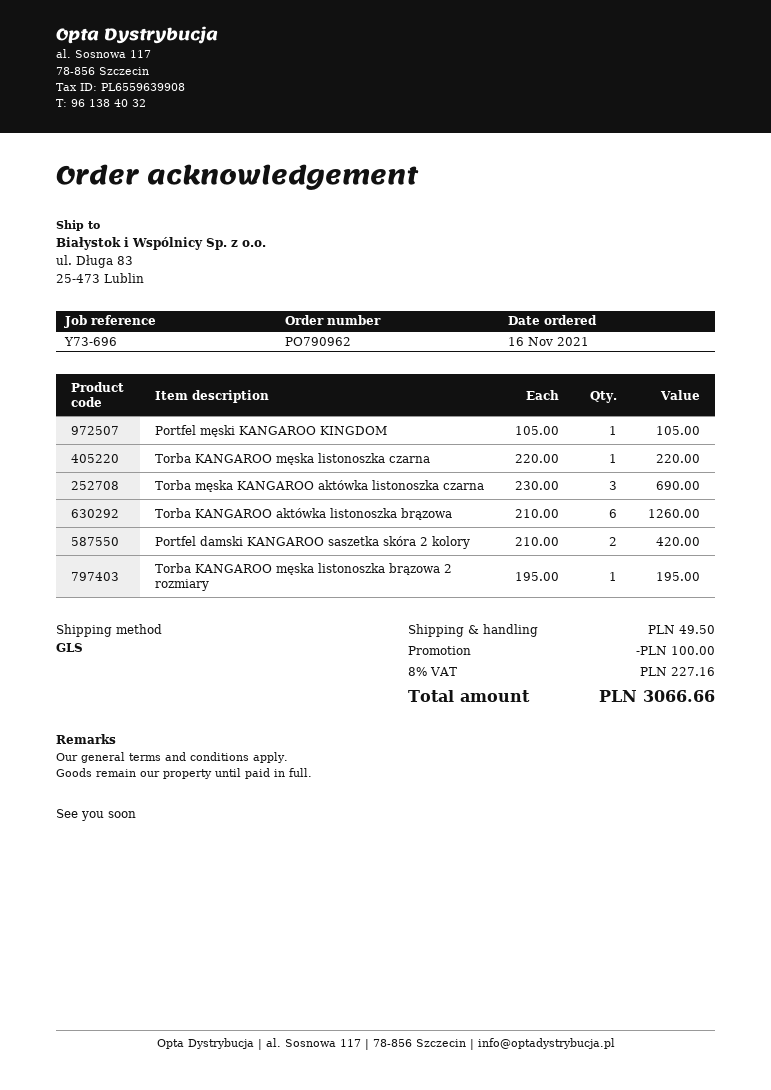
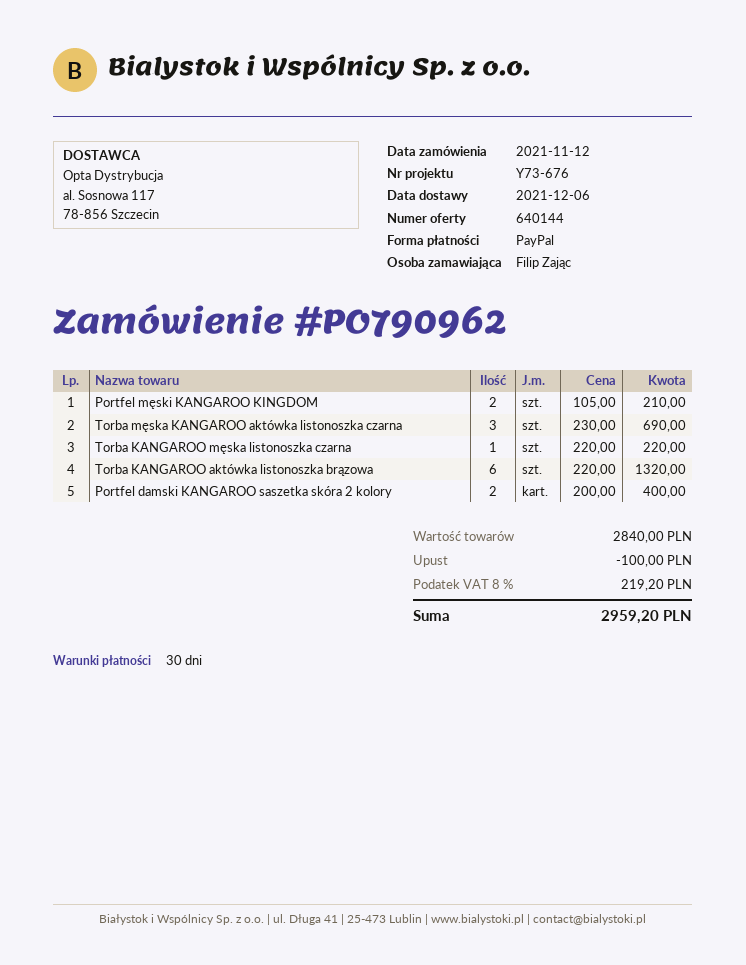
order date: 2021-11-16 -> 2021-11-12
reference: Y73-696 -> Y73-676
Portfel męski KANGAROO KINGDOM: 1 x 105.00 = 105.00 -> 2 x 105.00 = 210.00
Torba KANGAROO aktówka listonoszka brązowa: 6 x 210.00 = 1260.00 -> 6 x 220.00 = 1320.00
Portfel damski KANGAROO saszetka skóra 2 kolory: 2 x 210.00 = 420.00 -> 2 x 200.00 = 400.00
Torba KANGAROO męska listonoszka brązowa 2 rozmiary: 1 x 195.00 = 195.00 -> none
shipping: 49.50 -> none
tax: 8% = 227.16 -> 8% = 219.20
total: 3066.66 -> 2959.20

